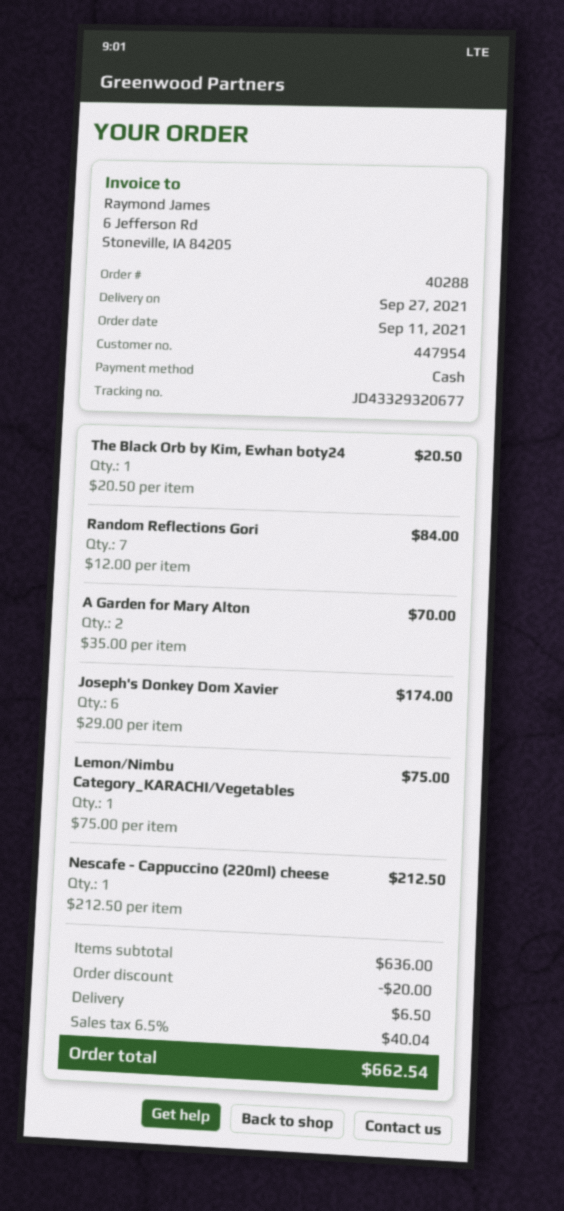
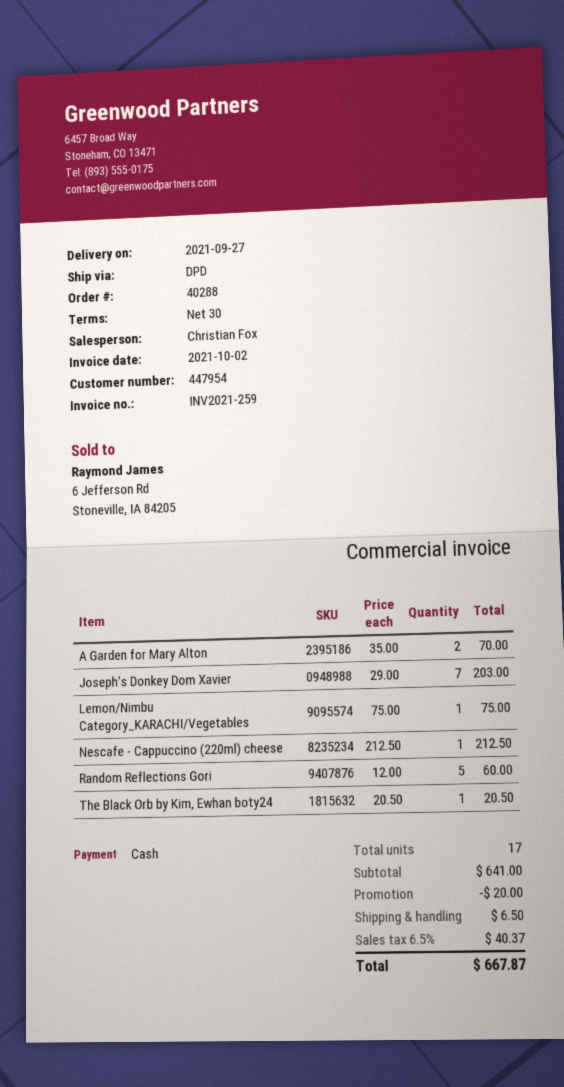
Random Reflections Gori: 7 x 12.00 = 84.00 -> 5 x 12.00 = 60.00
Joseph's Donkey Dom Xavier: 6 x 29.00 = 174.00 -> 7 x 29.00 = 203.00
subtotal: 636.00 -> 641.00
tax: 6.5% = 40.04 -> 6.5% = 40.37
total: 662.54 -> 667.87

